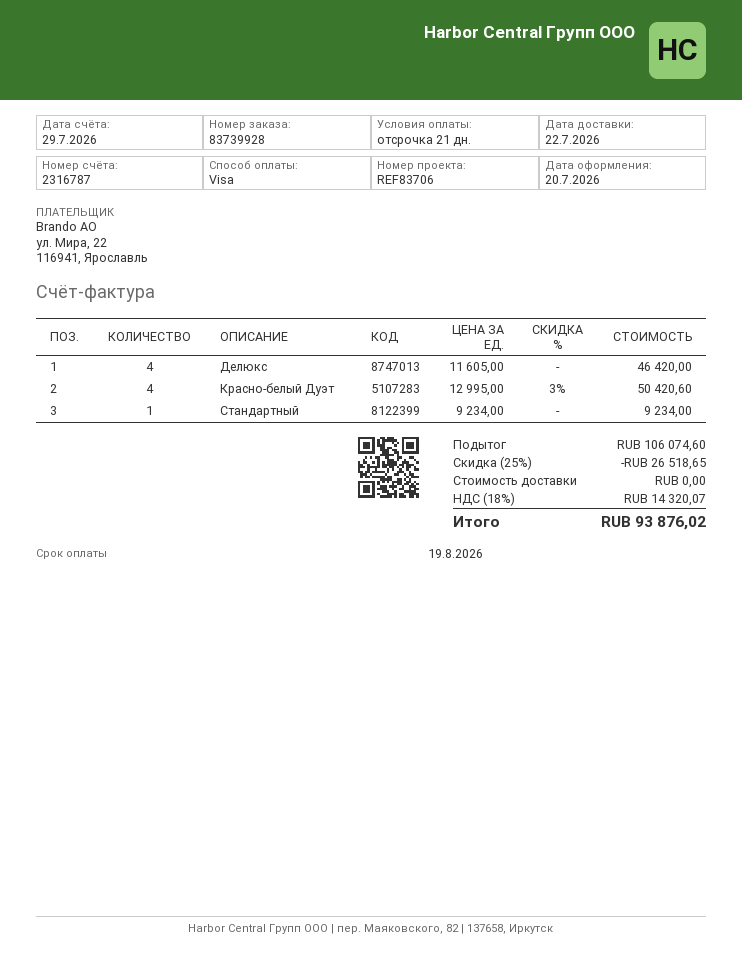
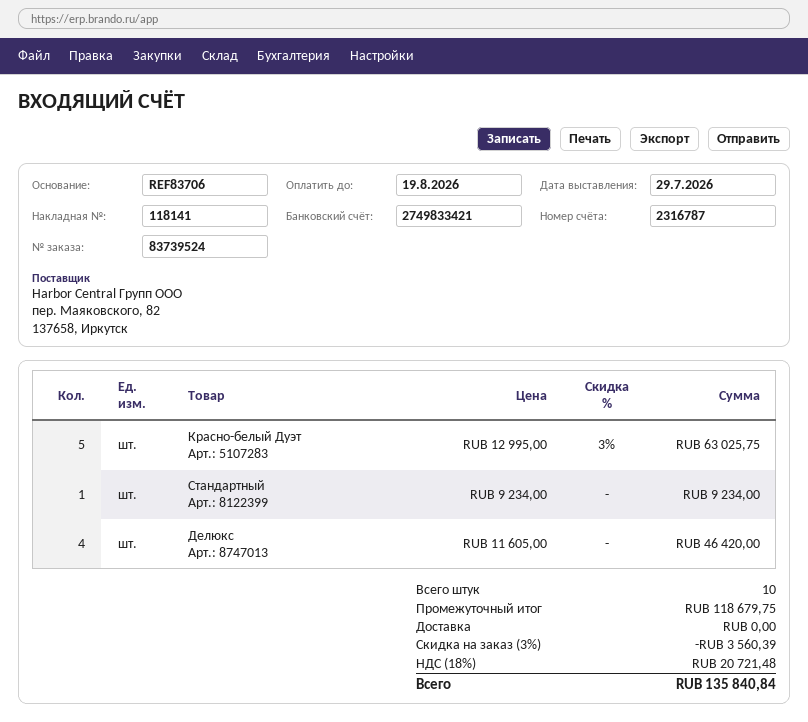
order number: 83739928 -> 83739524
Красно-белый Дуэт: 4 x 12995.00 - 3% = 50420.60 -> 5 x 12995.00 - 3% = 63025.75
subtotal: 106074.60 -> 118679.75
discount: 25% = 26518.65 -> 3% = 3560.39
tax: 18% = 14320.07 -> 18% = 20721.48
total: 93876.02 -> 135840.84

